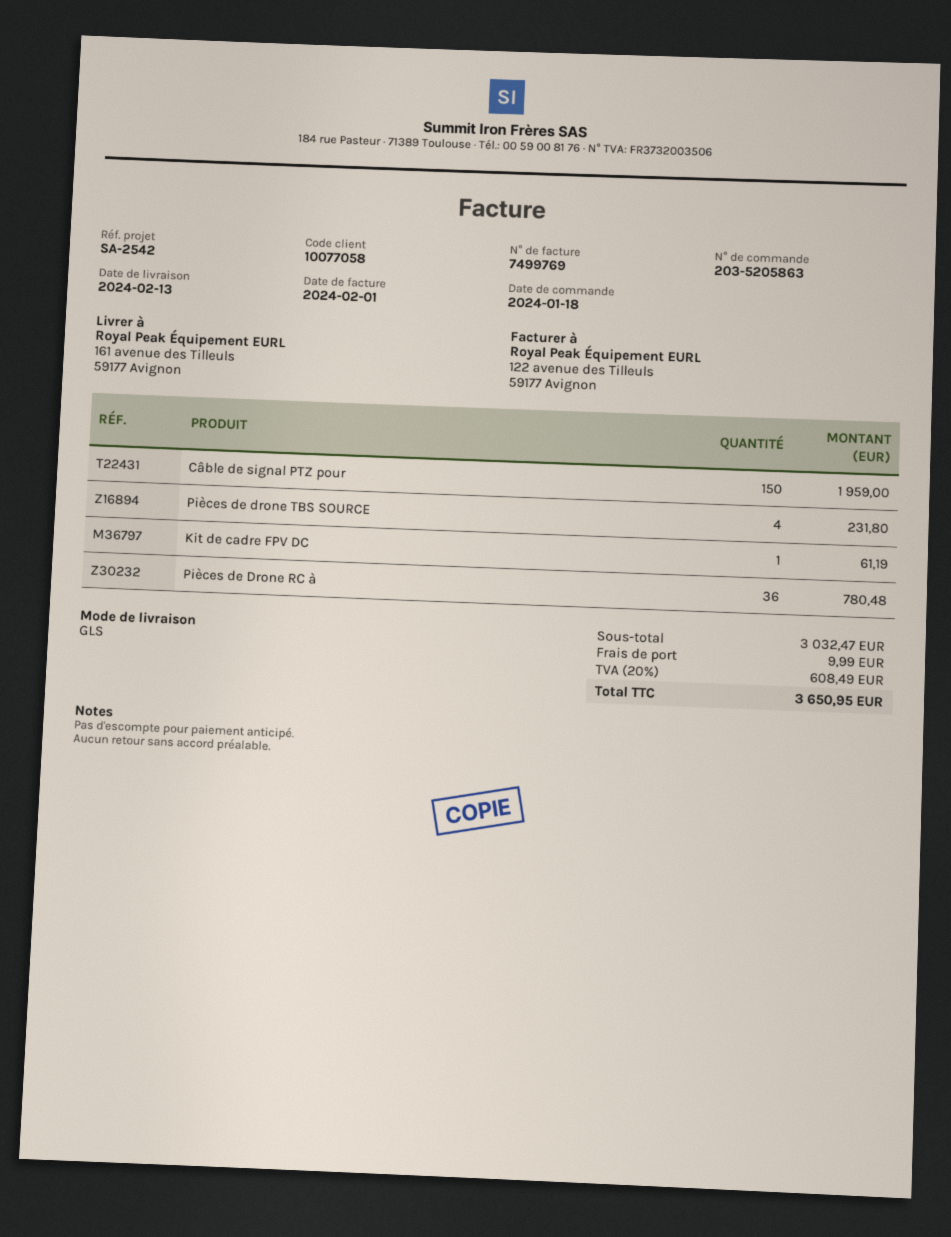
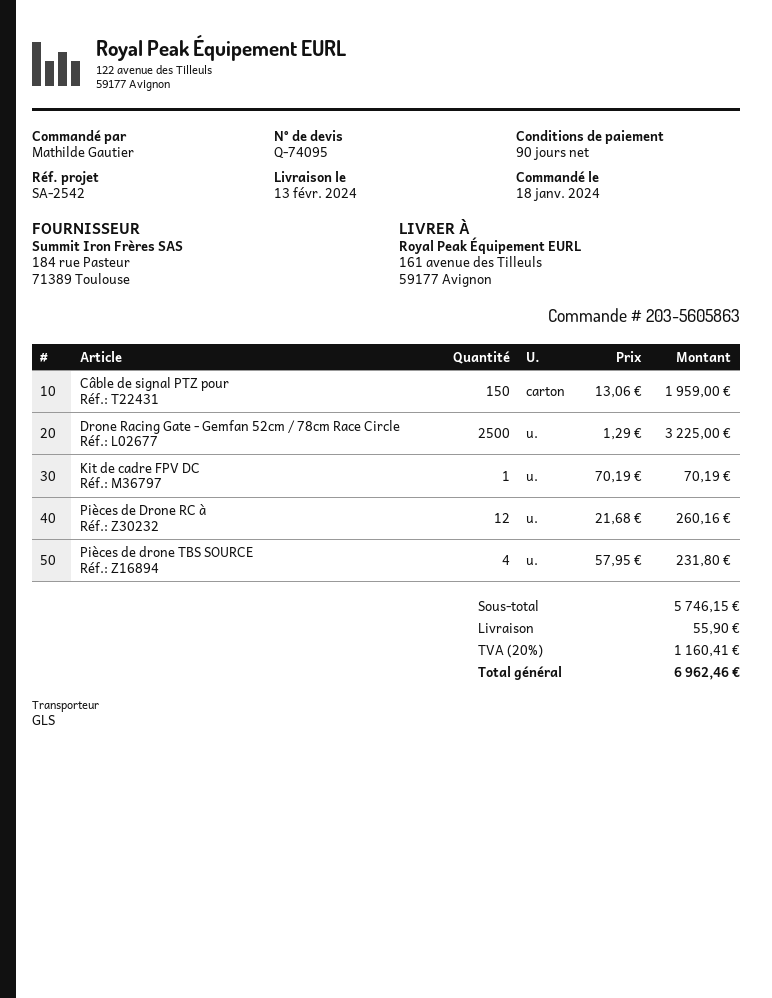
order number: 203-5205863 -> 203-5605863
Kit de cadre FPV DC: 1 for 61.19 -> 1 for 70.19
Pièces de Drone RC à: 36 for 780.48 -> 12 for 260.16
Drone Racing Gate - Gemfan 52cm / 78cm Race Circle: none -> 2500 for 3225.00
subtotal: 3032.47 -> 5746.15
shipping: 9.99 -> 55.90
tax: 20% = 608.49 -> 20% = 1160.41
total: 3650.95 -> 6962.46

